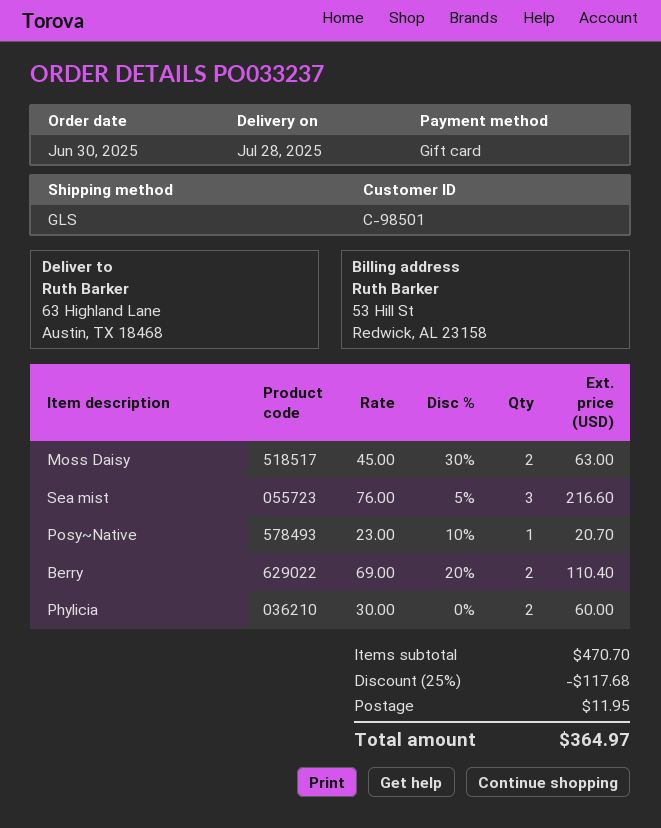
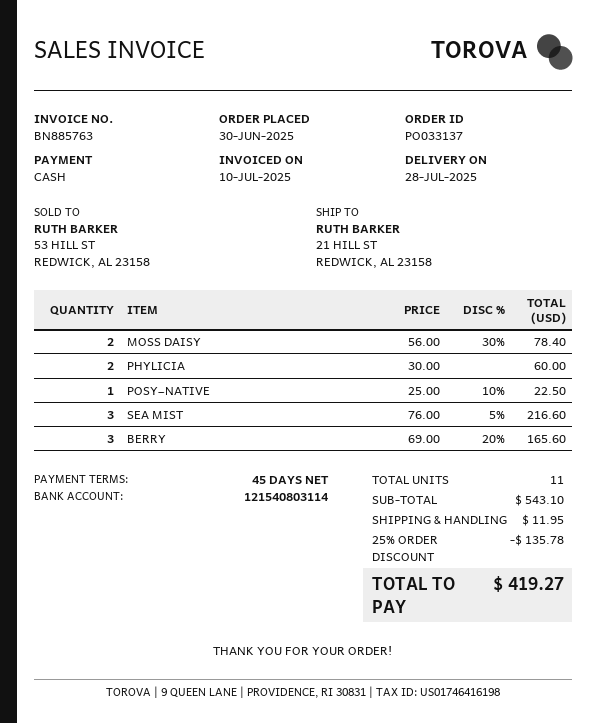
order number: PO033237 -> PO033137
payment method: gift card -> cash
ship to: 63 Highland Lane, Austin, TX 18468 -> 21 HILL ST, REDWICK, AL 23158
Moss Daisy: 2 x 45.00 - 30% = 63.00 -> 2 x 56.00 - 30% = 78.40
Posy~Native: 1 x 23.00 - 10% = 20.70 -> 1 x 25.00 - 10% = 22.50
Berry: 2 x 69.00 - 20% = 110.40 -> 3 x 69.00 - 20% = 165.60
subtotal: 470.70 -> 543.10
discount: 25% = 117.68 -> 25% = 135.78
total: 364.97 -> 419.27

